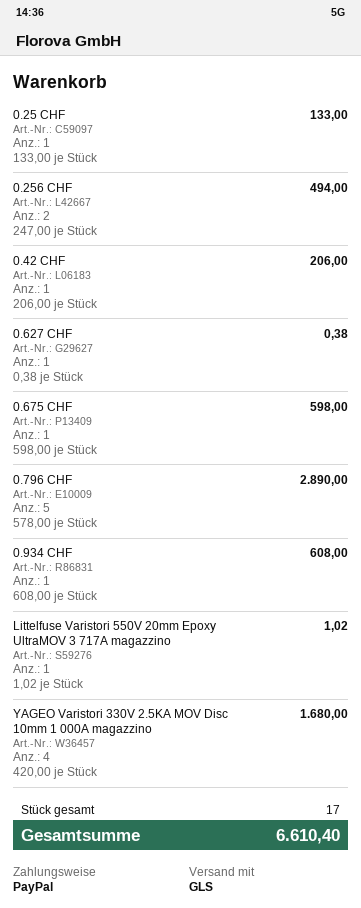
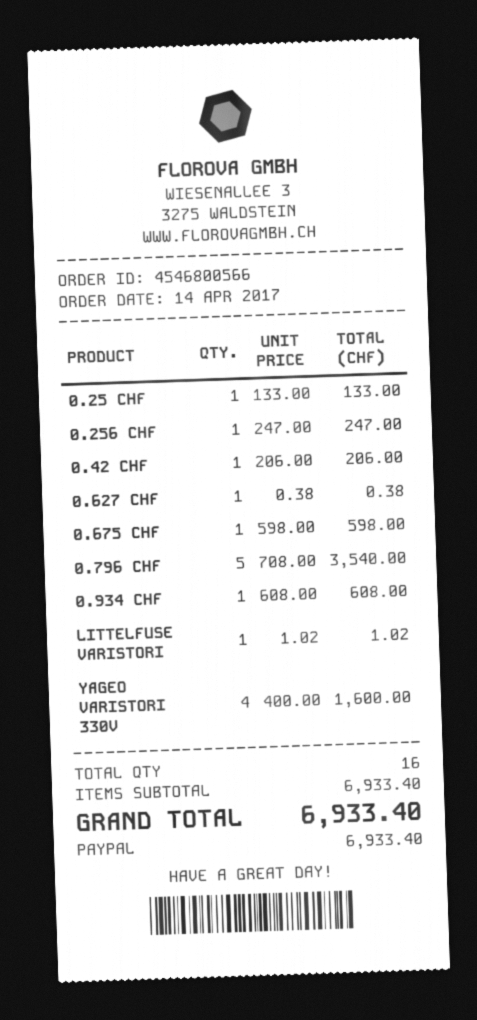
0.256 CHF: 2 x 247.00 = 494.00 -> 1 x 247.00 = 247.00
0.796 CHF: 5 x 578.00 = 2890.00 -> 5 x 708.00 = 3540.00
YAGEO Varistori 330V 2.5KA MOV Disc 10mm 1 000A magazzino: 4 x 420.00 = 1680.00 -> 4 x 400.00 = 1600.00
total quantity: 17 -> 16
total: 6610.40 -> 6933.40

